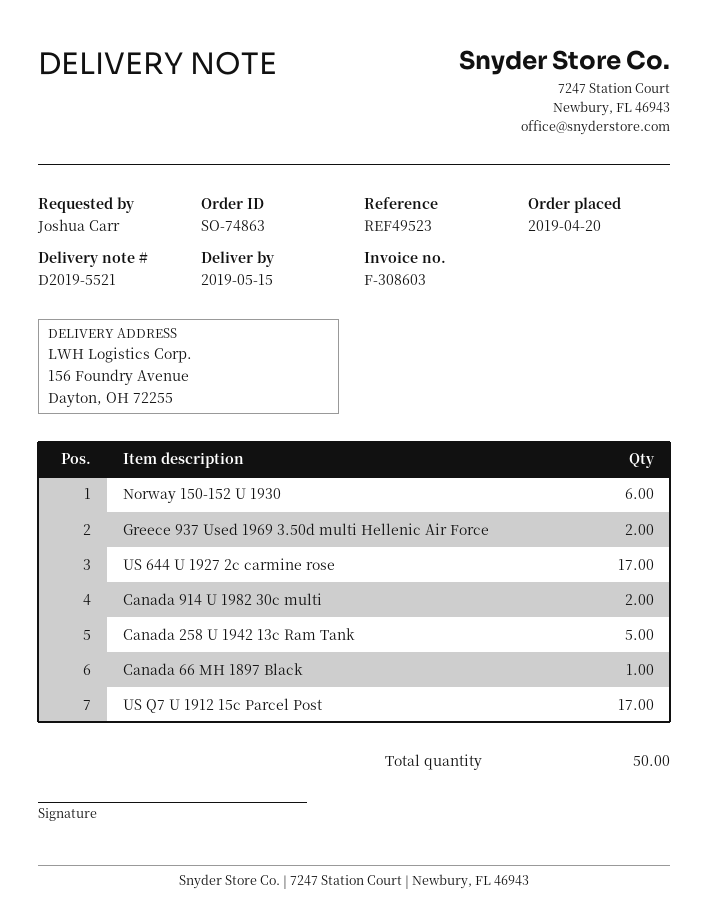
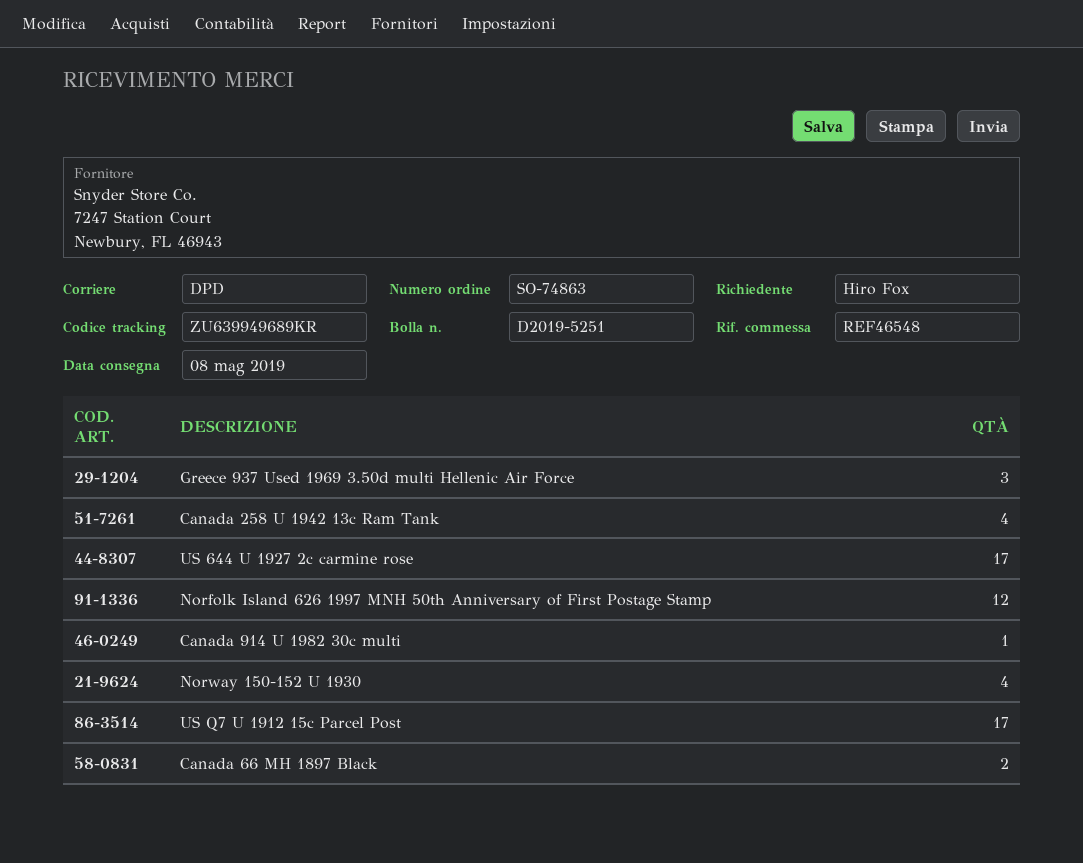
delivery note number: D2019-5521 -> D2019-5251
delivery date: 2019-05-15 -> 2019-05-08
reference: REF49523 -> REF46548
ordered by: Joshua Carr -> Hiro Fox
Norway 150-152 U 1930: 6 -> 4
Greece 937 Used 1969 3.50d multi Hellenic Air Force: 2 -> 3
Canada 914 U 1982 30c multi: 2 -> 1
Canada 258 U 1942 13c Ram Tank: 5 -> 4
Canada 66 MH 1897 Black: 1 -> 2
Norfolk Island 626 1997 MNH 50th Anniversary of First Postage Stamp: none -> 12

